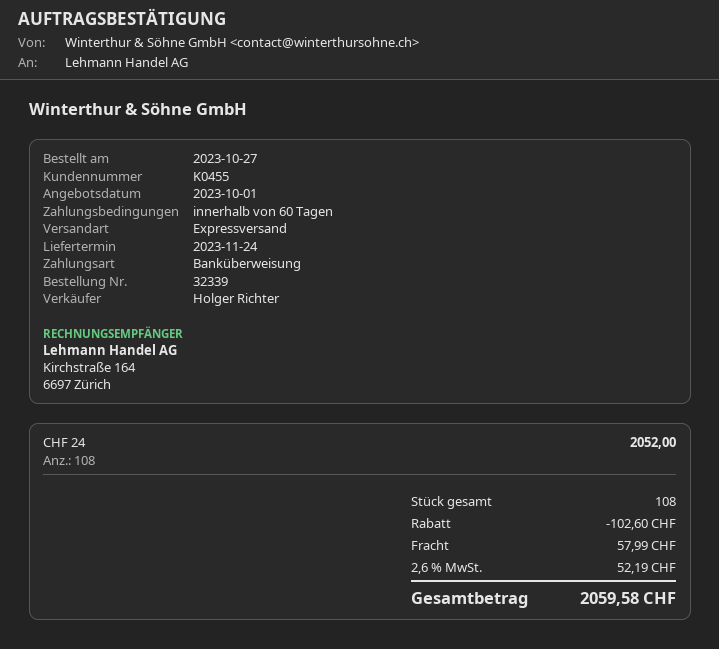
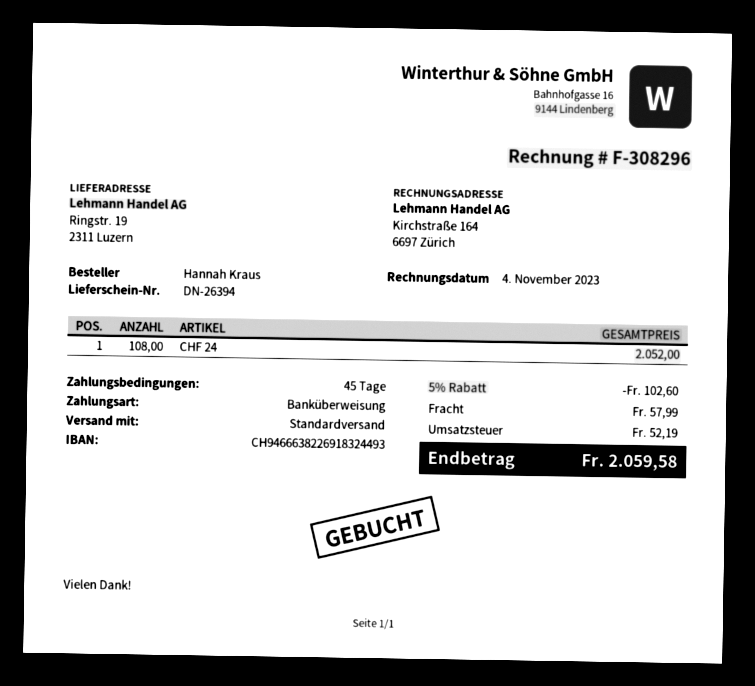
payment terms: 60 days -> 45 days
shipping method: express -> standard

